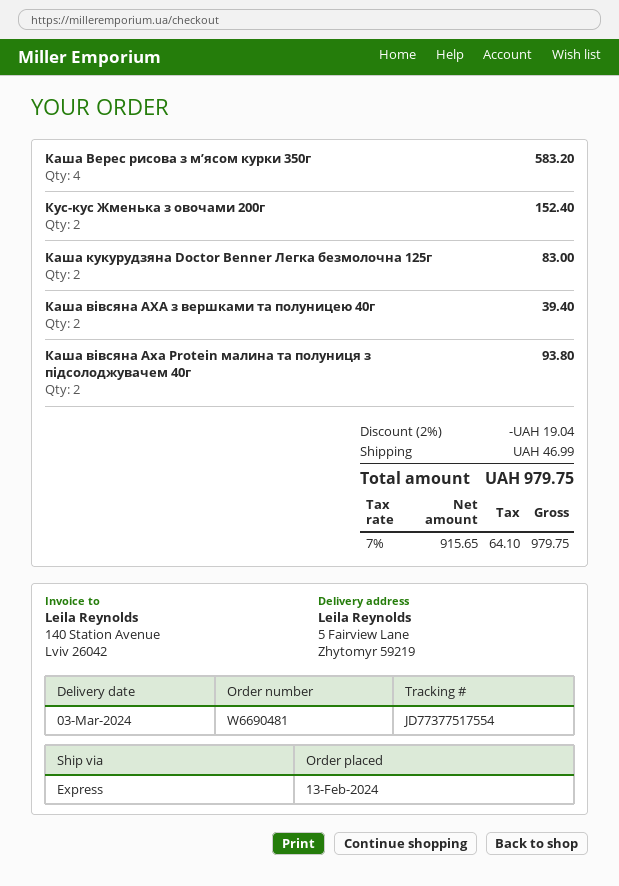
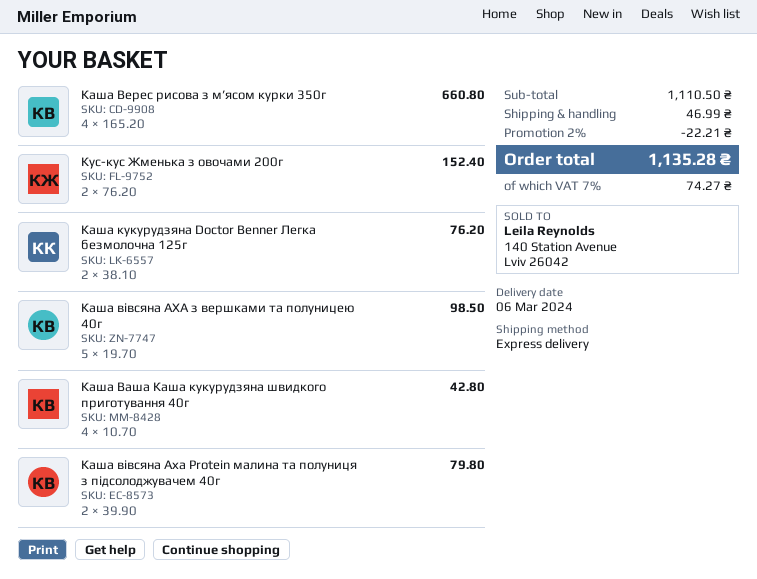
delivery date: 2024-03-03 -> 2024-03-06
Каша Верес рисова з м’ясом курки 350г: 4 for 583.20 -> 4 for 660.80
Каша кукурудзяна Doctor Benner Легка безмолочна 125г: 2 for 83.00 -> 2 for 76.20
Каша вівсяна АХА з вершками та полуницею 40г: 2 for 39.40 -> 5 for 98.50
Каша вівсяна Аха Protein малина та полуниця з підсолоджувачем 40г: 2 for 93.80 -> 2 for 79.80
Каша Ваша Каша кукурудзяна швидкого приготування 40г: none -> 4 for 42.80
discount: 2% = 19.04 -> 2% = 22.21
tax: 7% = 64.10 -> 7% = 74.27
total: 979.75 -> 1135.28

